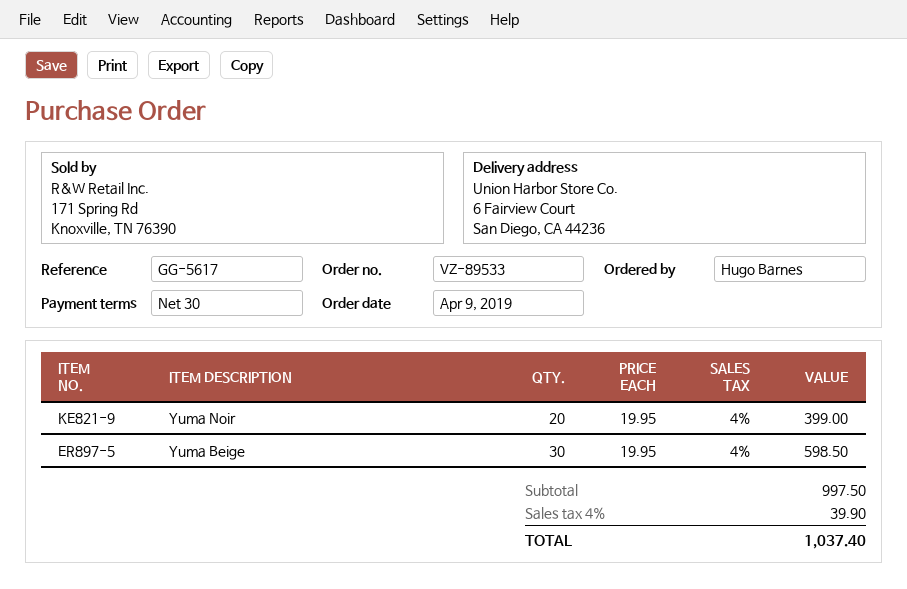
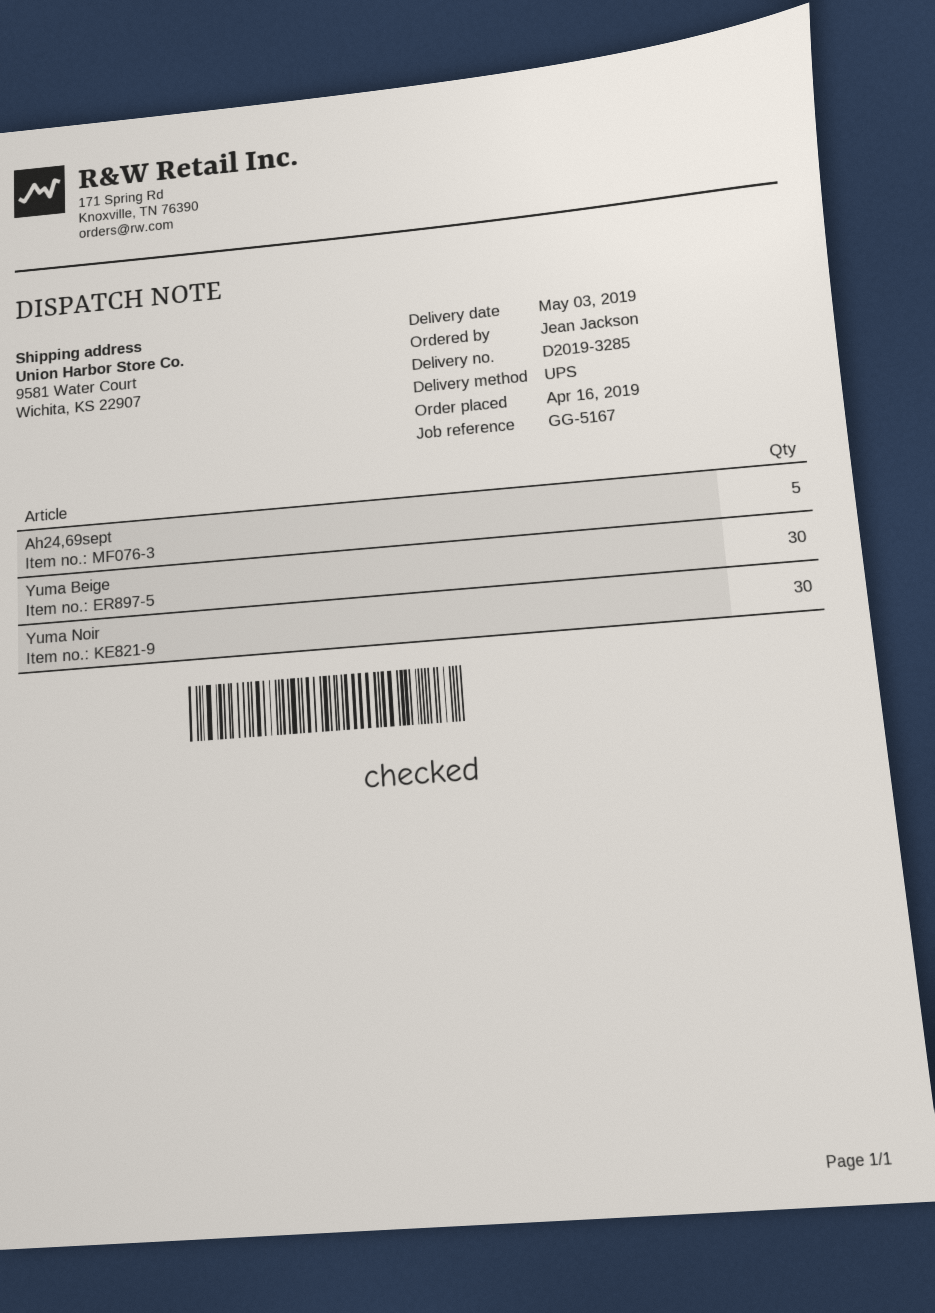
order date: 2019-04-09 -> 2019-04-16
reference: GG-5617 -> GG-5167
ordered by: Hugo Barnes -> Jean Jackson
ship to: 6 Fairview Court, San Diego, CA 44236 -> 9581 Water Court, Wichita, KS 22907
Yuma Noir: 20 -> 30
Ah24,69sept: none -> 5

